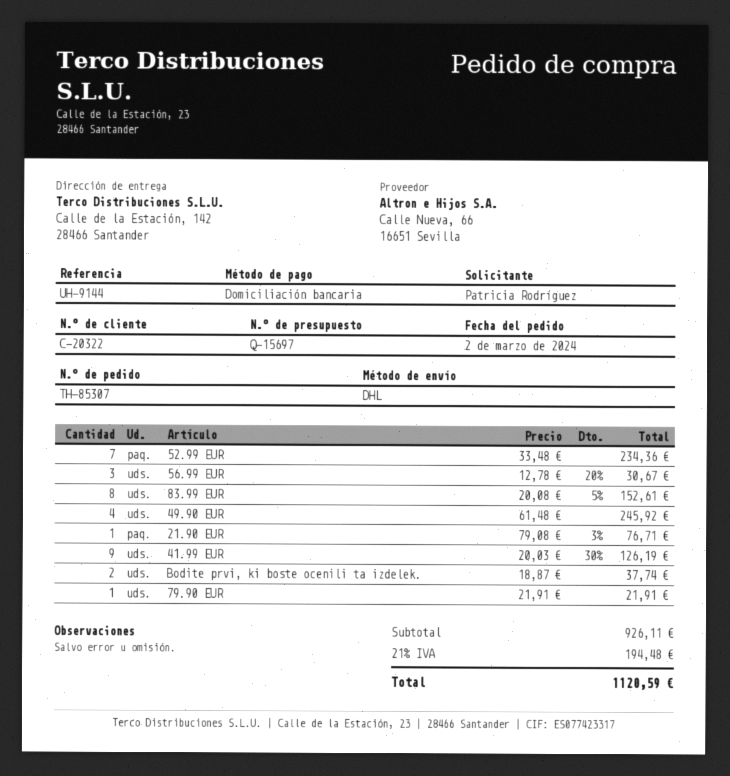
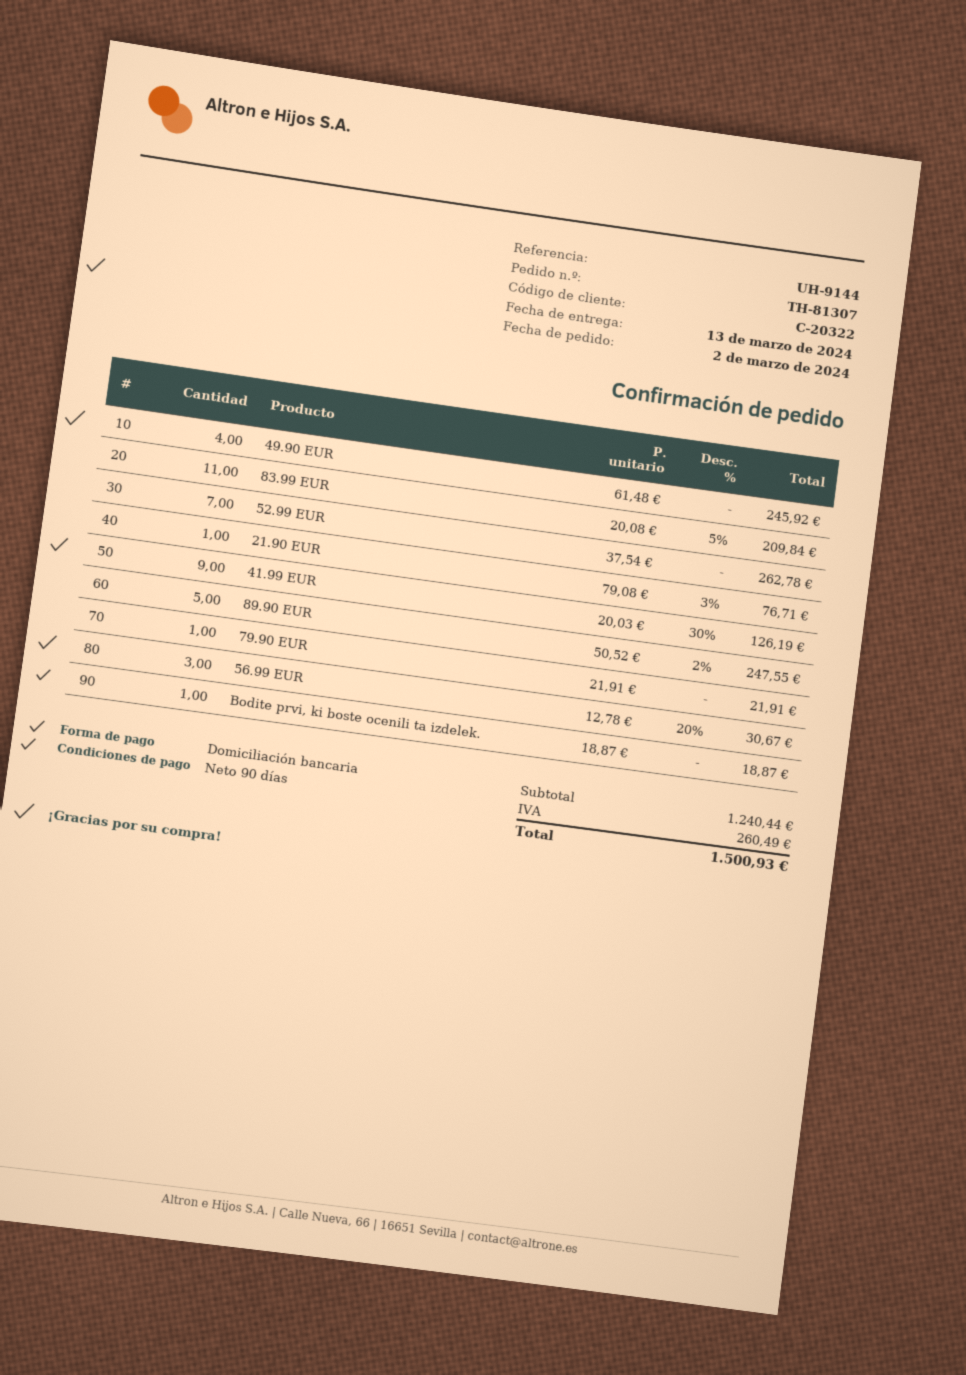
order number: TH-85307 -> TH-81307
52.99 EUR: 7 x 33.48 = 234.36 -> 7 x 37.54 = 262.78
83.99 EUR: 8 x 20.08 - 5% = 152.61 -> 11 x 20.08 - 5% = 209.84
Bodite prvi, ki boste ocenili ta izdelek.: 2 x 18.87 = 37.74 -> 1 x 18.87 = 18.87
89.90 EUR: none -> 5 x 50.52 - 2% = 247.55
subtotal: 926.11 -> 1240.44
tax: 194.48 -> 260.49
total: 1120.59 -> 1500.93

